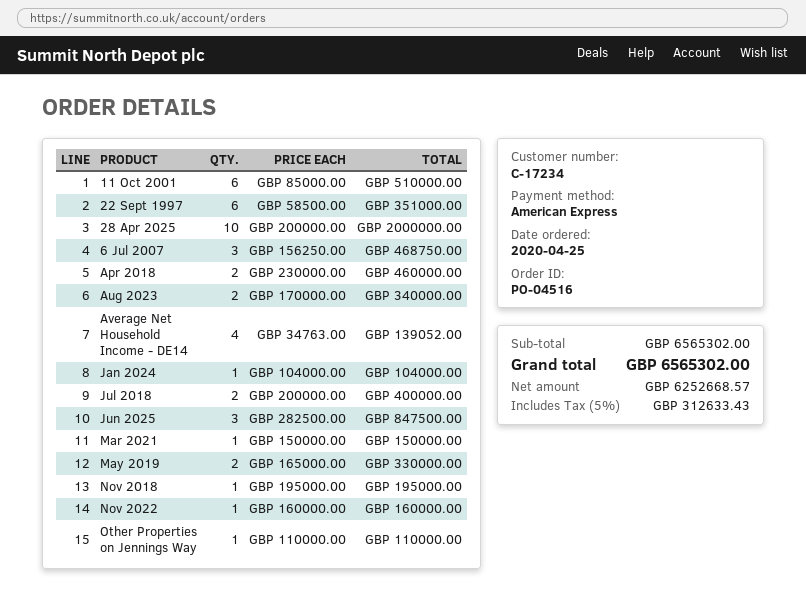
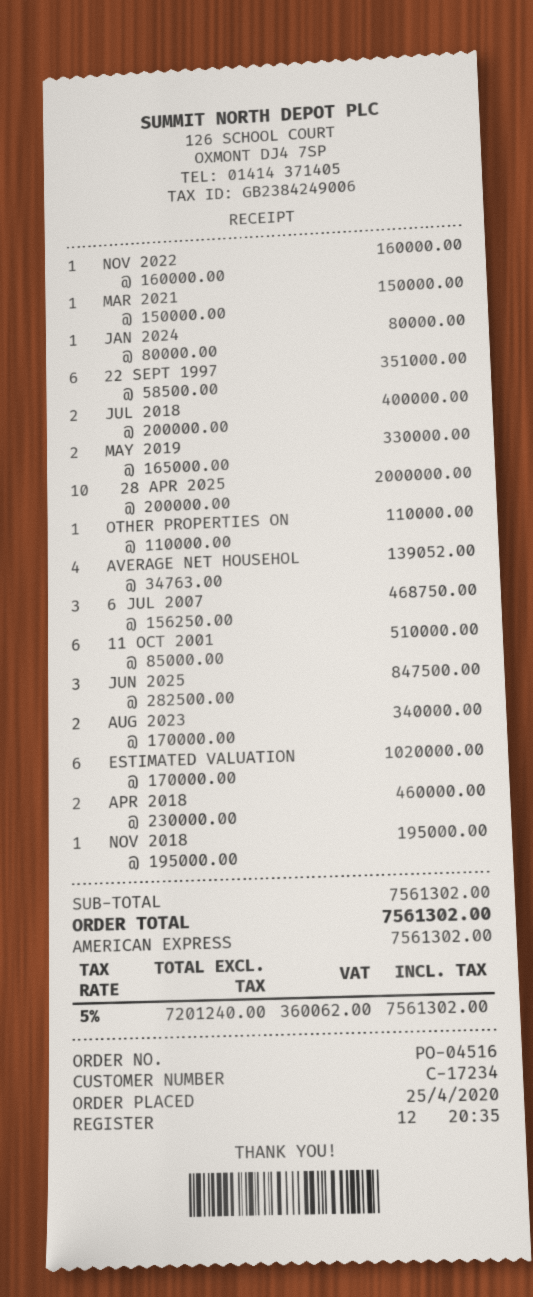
Jan 2024: 1 x 104000.00 = 104000.00 -> 1 x 80000.00 = 80000.00
ESTIMATED VALUATION: none -> 6 x 170000.00 = 1020000.00
subtotal: 6565302.00 -> 7561302.00
net: 6252668.57 -> 7201240.00
tax: 5% = 312633.43 -> 5% = 360062.00
total: 6565302.00 -> 7561302.00

